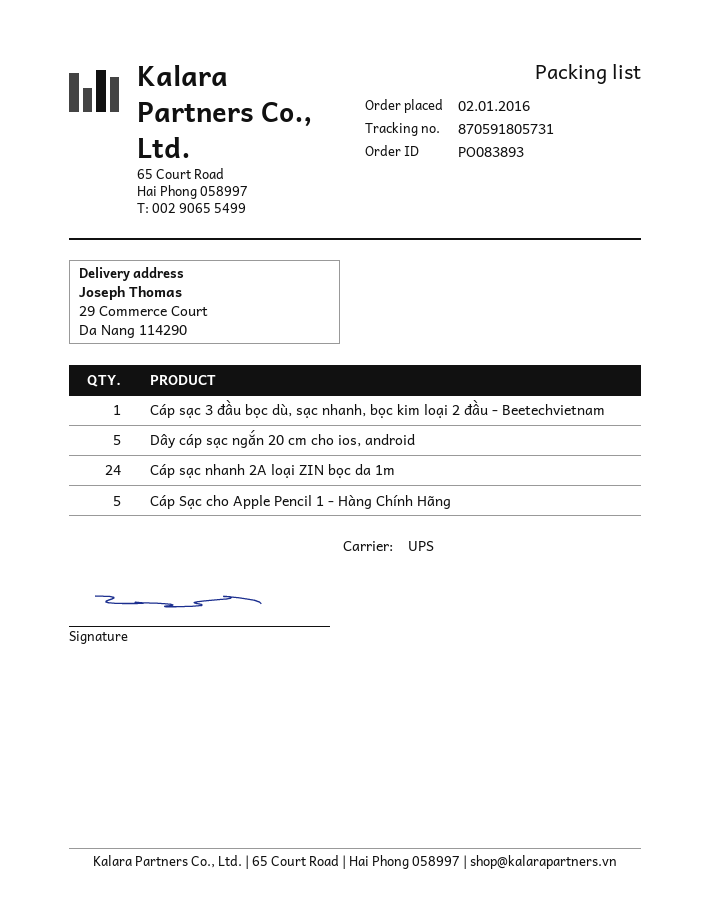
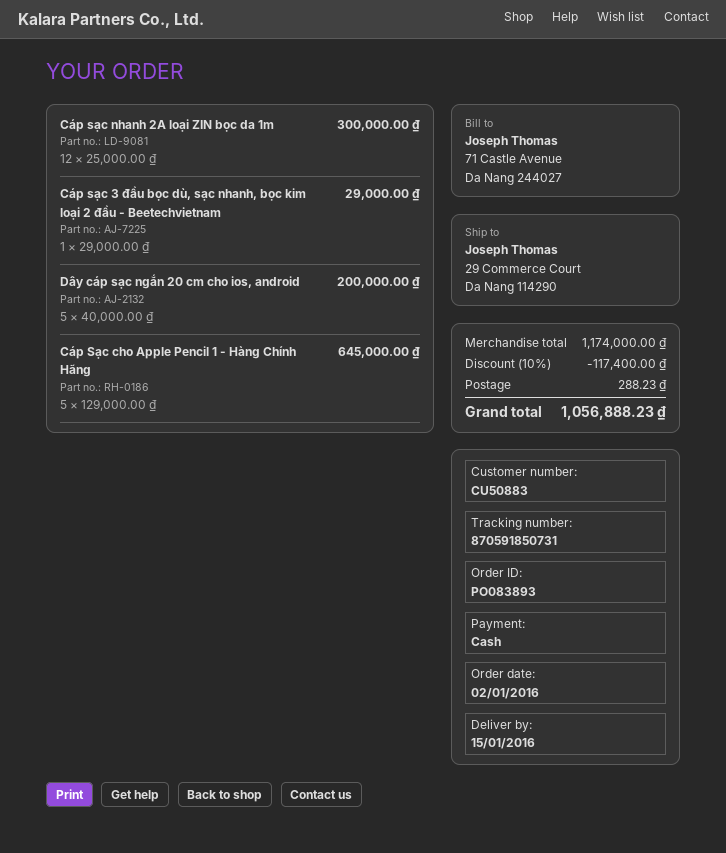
tracking number: 870591805731 -> 870591850731
Cáp sạc nhanh 2A loại ZIN bọc da 1m: 24 -> 12

